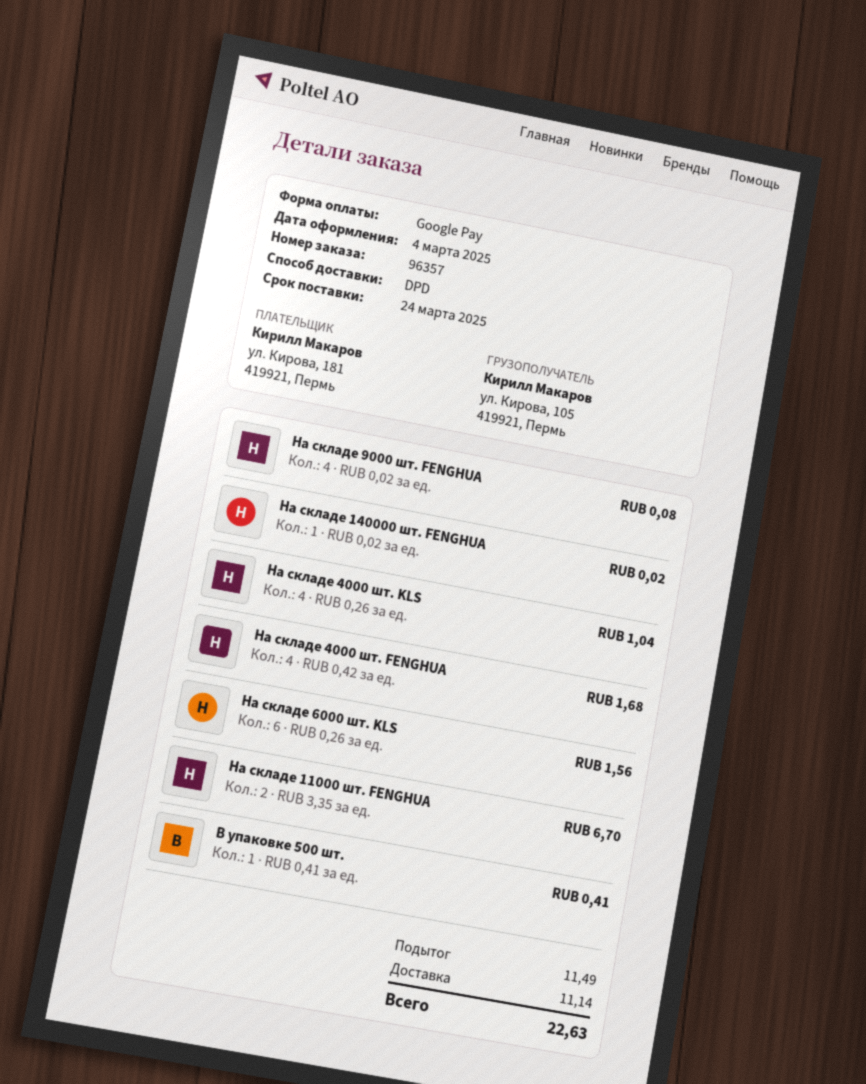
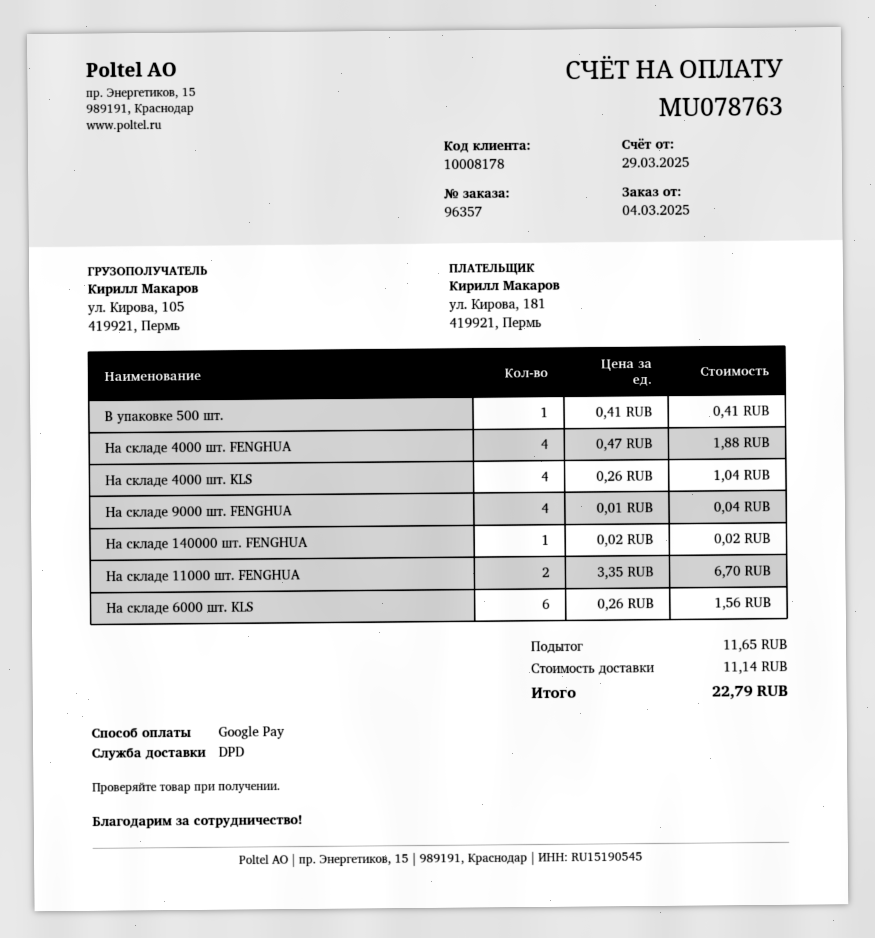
На складе 9000 шт. FENGHUA: 4 x 0.02 = 0.08 -> 4 x 0.01 = 0.04
На складе 4000 шт. FENGHUA: 4 x 0.42 = 1.68 -> 4 x 0.47 = 1.88
subtotal: 11.49 -> 11.65
total: 22.63 -> 22.79

